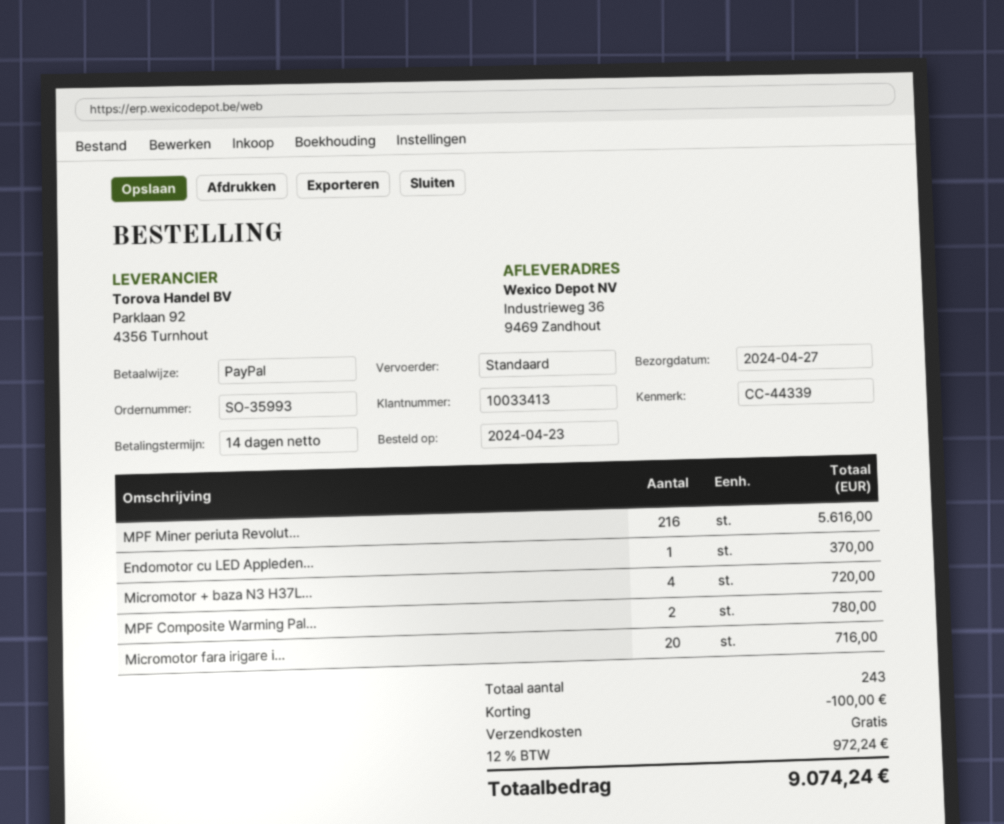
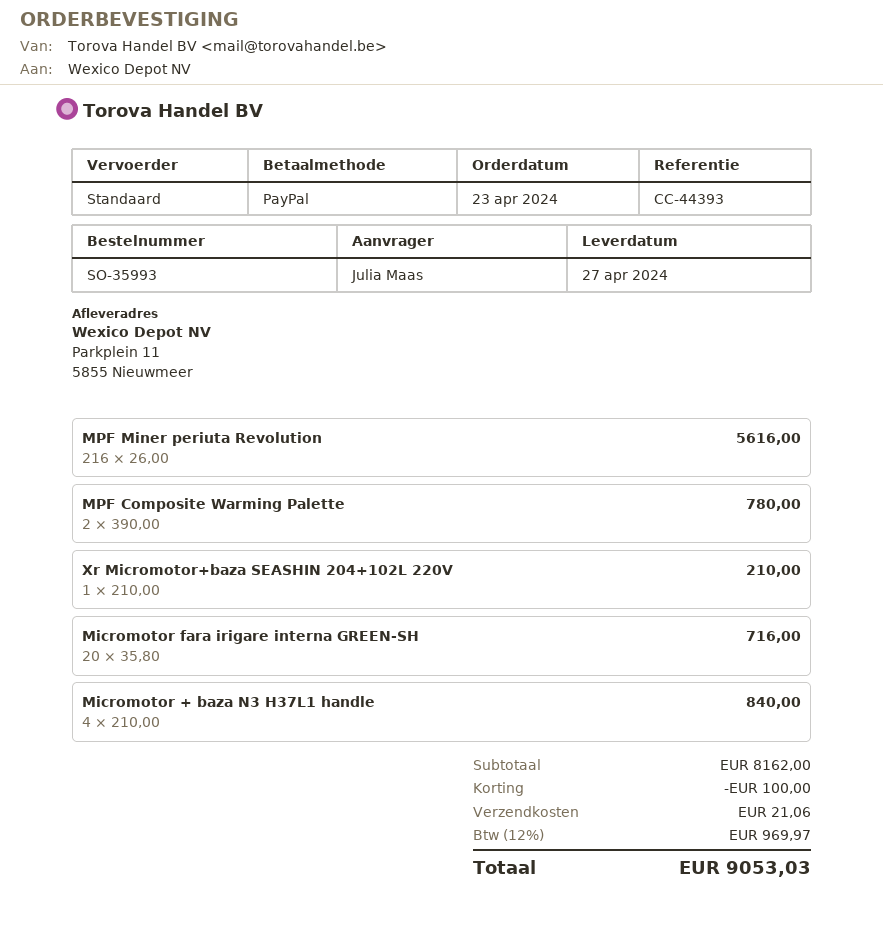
reference: CC-44339 -> CC-44393
ship to: Industrieweg 36, 9469 Zandhout -> Parkplein 11, 5855 Nieuwmeer
Endomotor cu LED Appleden...: 1 for 370.00 -> none
Micromotor + baza N3 H37L...: 4 for 720.00 -> 4 for 840.00
Xr Micromotor+baza SEASHIN 204+102L 220V: none -> 1 for 210.00
shipping: 0.00 -> 21.06
tax: 12% = 972.24 -> 12% = 969.97
total: 9074.24 -> 9053.03

